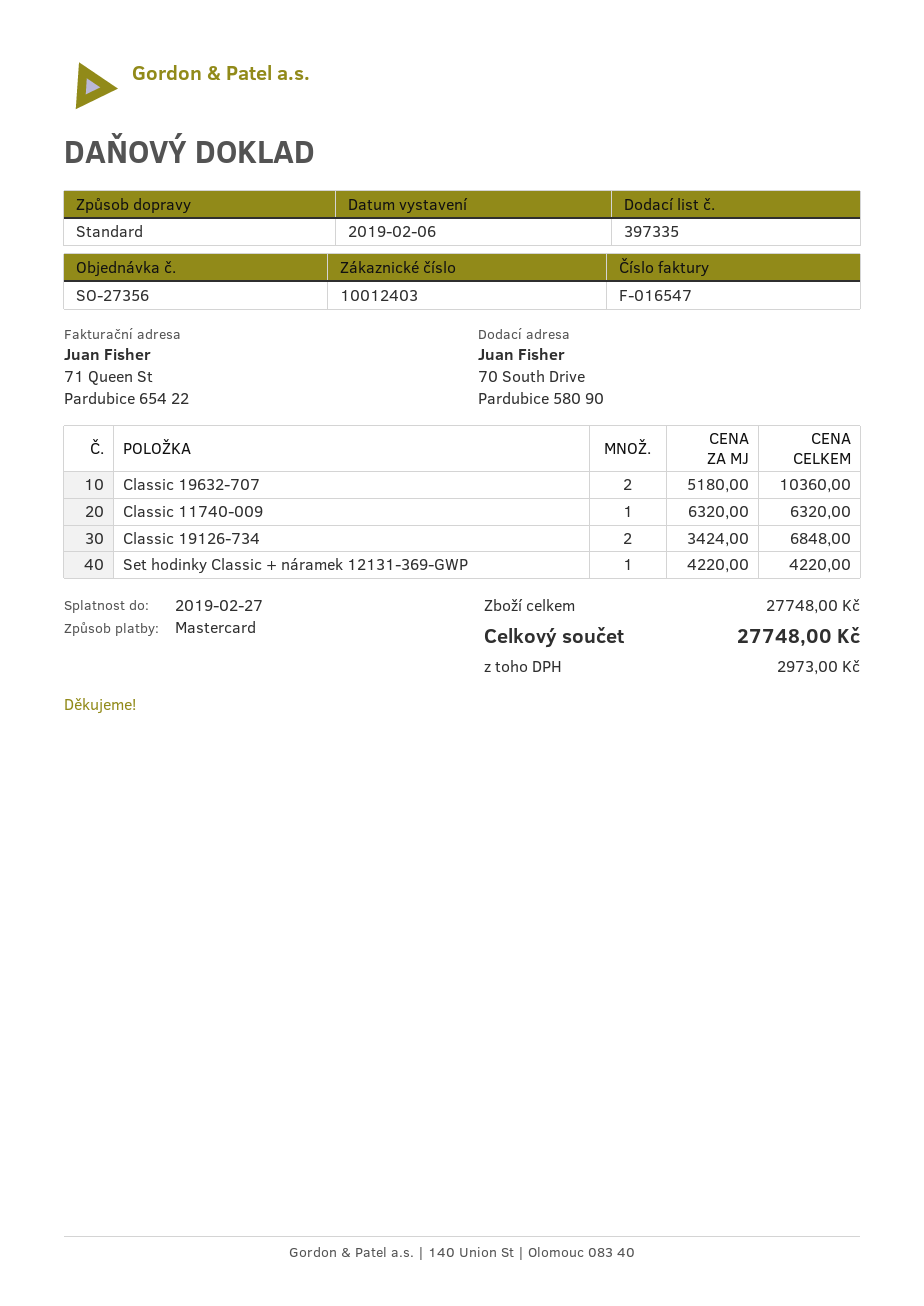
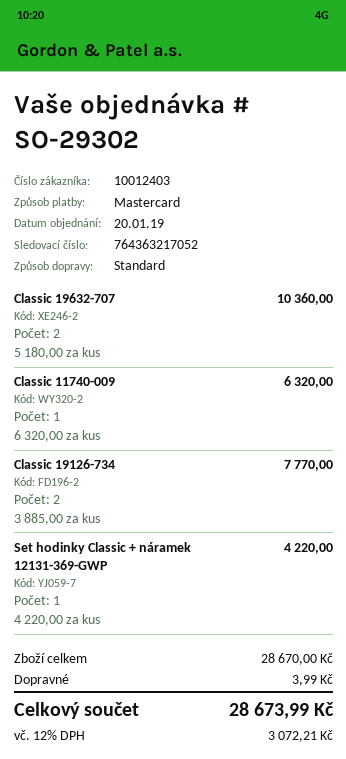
order number: SO-27356 -> SO-29302
Classic 19126-734: 2 x 3424.00 = 6848.00 -> 2 x 3885.00 = 7770.00
subtotal: 27748.00 -> 28670.00
shipping: none -> 3.99
tax: 2973.00 -> 3072.21
total: 27748.00 -> 28673.99

